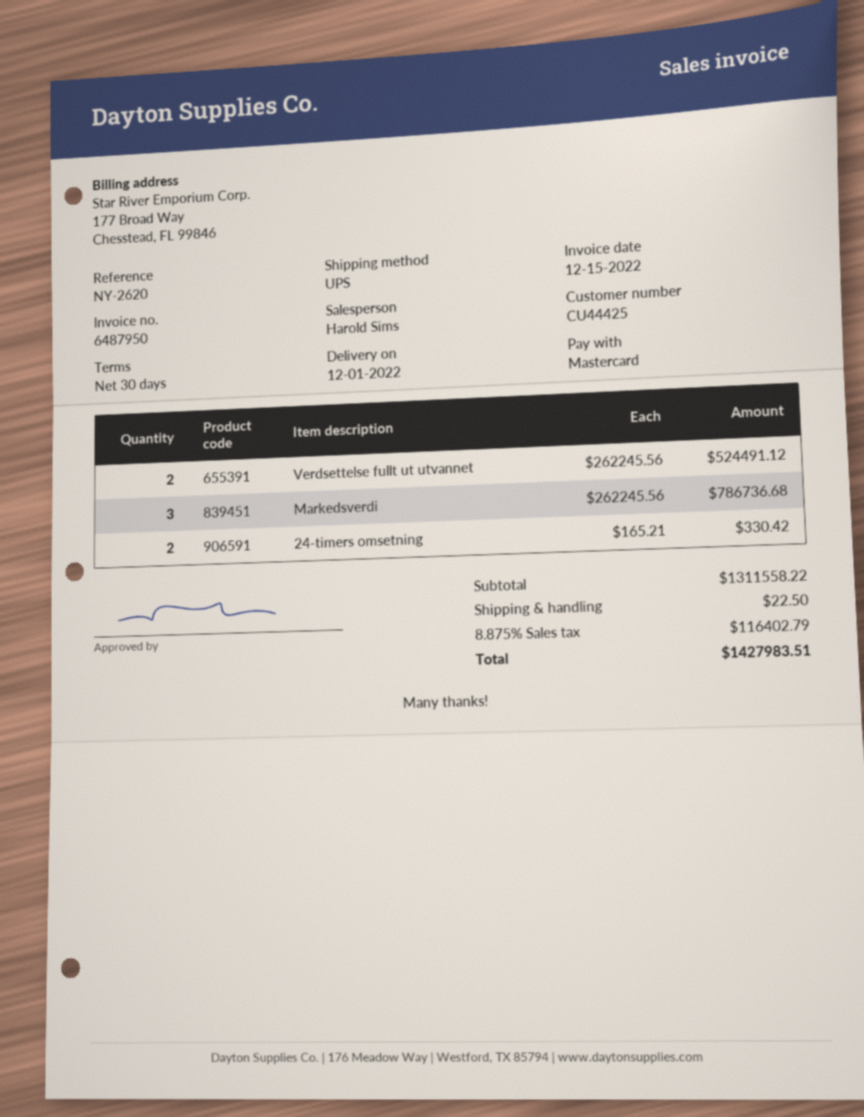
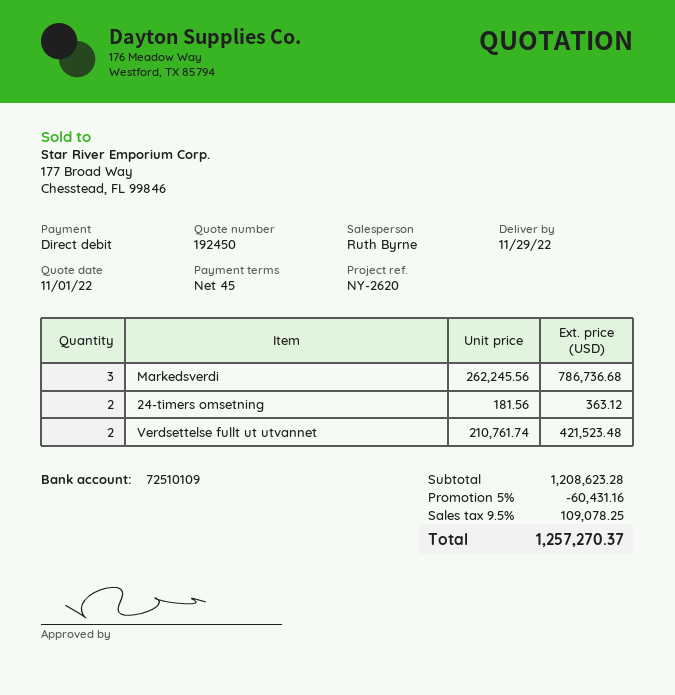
delivery date: 2022-12-01 -> 2022-11-29
payment terms: 30 days -> 45 days
sales rep: Harold Sims -> Ruth Byrne
payment method: Mastercard -> direct debit
Verdsettelse fullt ut utvannet: 2 x 262245.56 = 524491.12 -> 2 x 210761.74 = 421523.48
24-timers omsetning: 2 x 165.21 = 330.42 -> 2 x 181.56 = 363.12
subtotal: 1311558.22 -> 1208623.28
discount: none -> 5% = 60431.16
shipping: 22.50 -> none
tax: 8.875% = 116402.79 -> 9.5% = 109078.25
total: 1427983.51 -> 1257270.37

